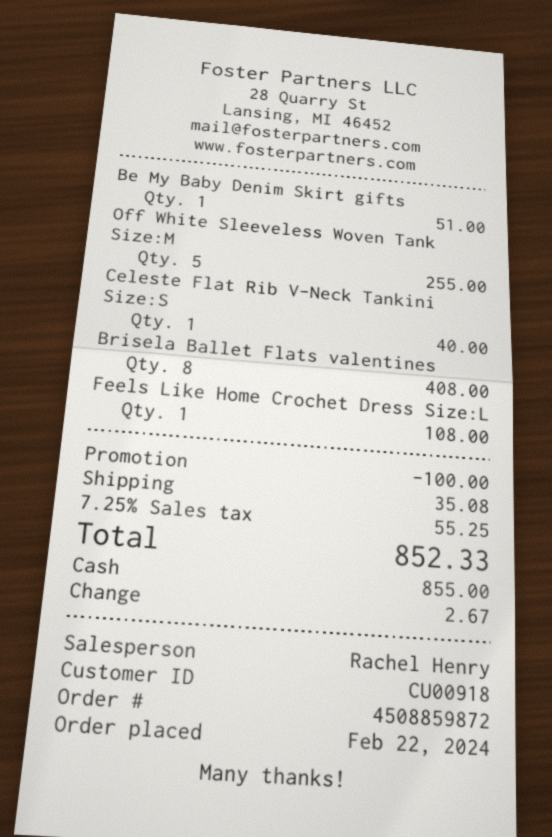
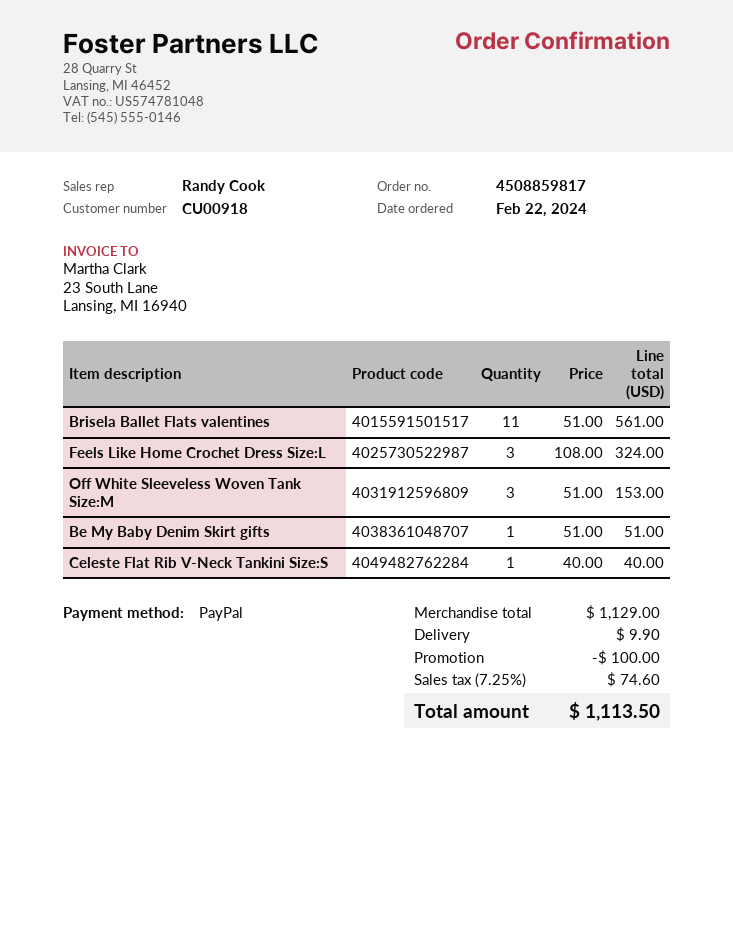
order number: 4508859872 -> 4508859817
sales rep: Rachel Henry -> Randy Cook
payment method: cash -> PayPal
Off White Sleeveless Woven Tank Size:M: 5 for 255.00 -> 3 for 153.00
Brisela Ballet Flats valentines: 8 for 408.00 -> 11 for 561.00
Feels Like Home Crochet Dress Size:L: 1 for 108.00 -> 3 for 324.00
shipping: 35.08 -> 9.90
tax: 7.25% = 55.25 -> 7.25% = 74.60
total: 852.33 -> 1113.50

